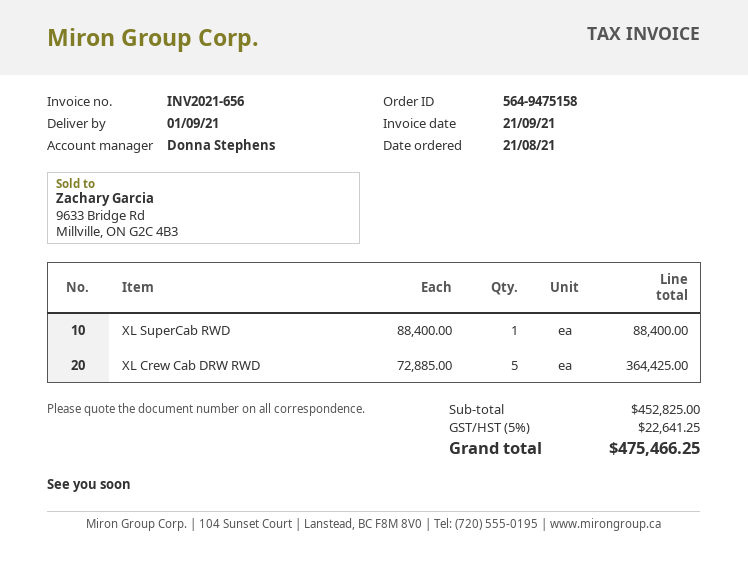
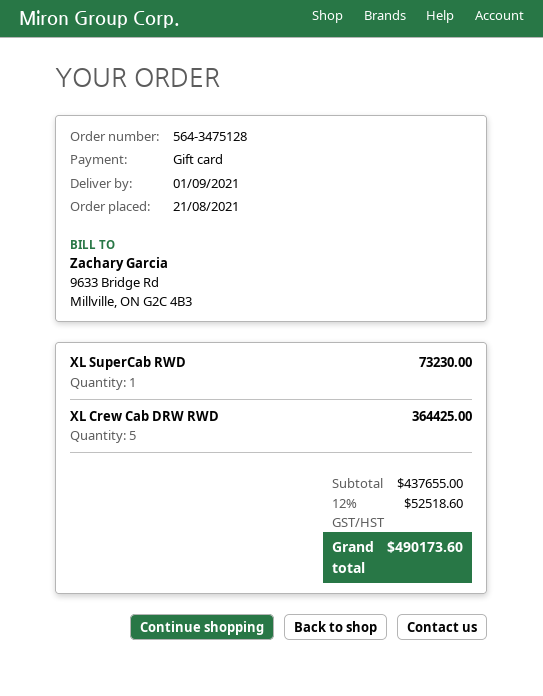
order number: 564-9475158 -> 564-3475128
XL SuperCab RWD: 1 for 88400.00 -> 1 for 73230.00
subtotal: 452825.00 -> 437655.00
tax: 5% = 22641.25 -> 12% = 52518.60
total: 475466.25 -> 490173.60

